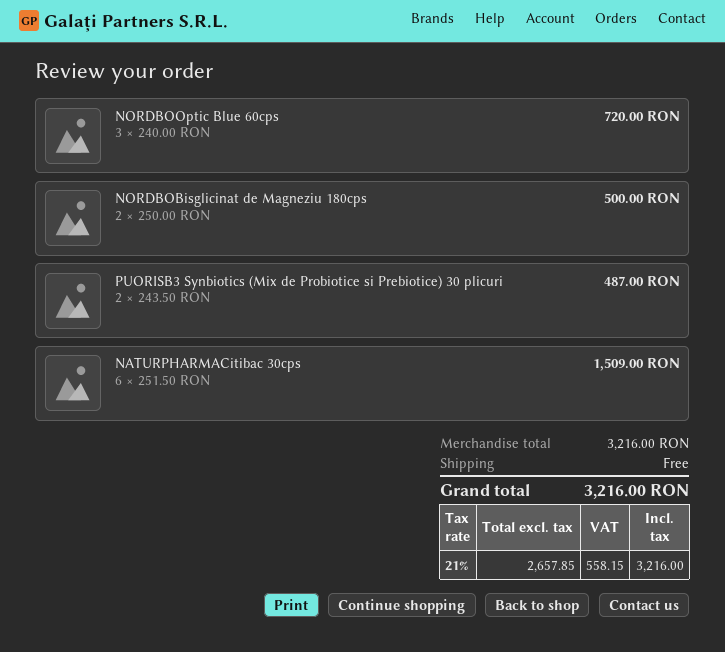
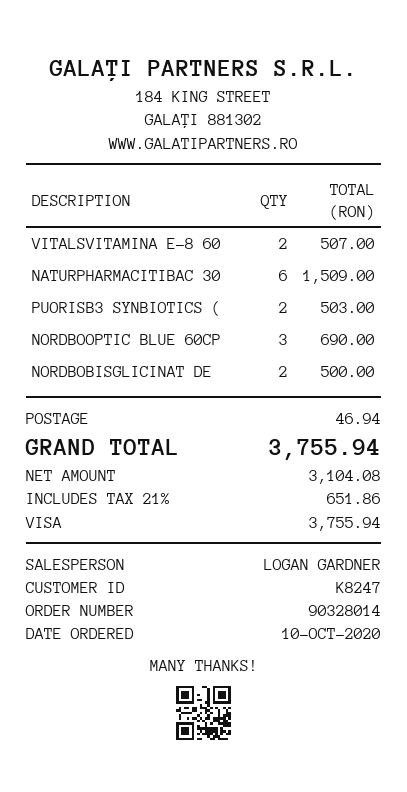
NORDBOOptic Blue 60cps: 3 for 720.00 -> 3 for 690.00
PUORISB3 Synbiotics (Mix de Probiotice si Prebiotice) 30 plicuri: 2 for 487.00 -> 2 for 503.00
VITALSVITAMINA E-8 60: none -> 2 for 507.00
shipping: 0.00 -> 46.94
net: 2657.85 -> 3104.08
tax: 21% = 558.15 -> 21% = 651.86
total: 3216.00 -> 3755.94

